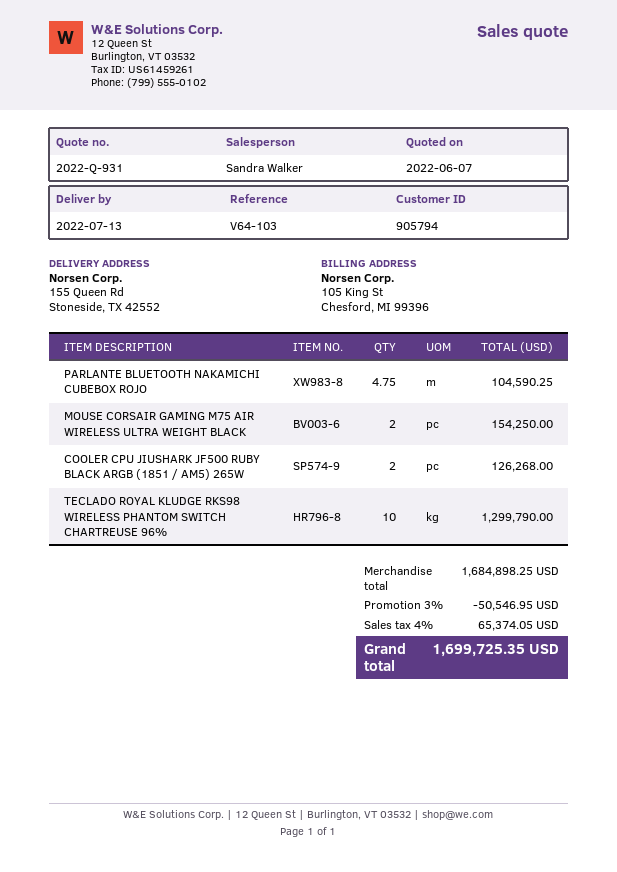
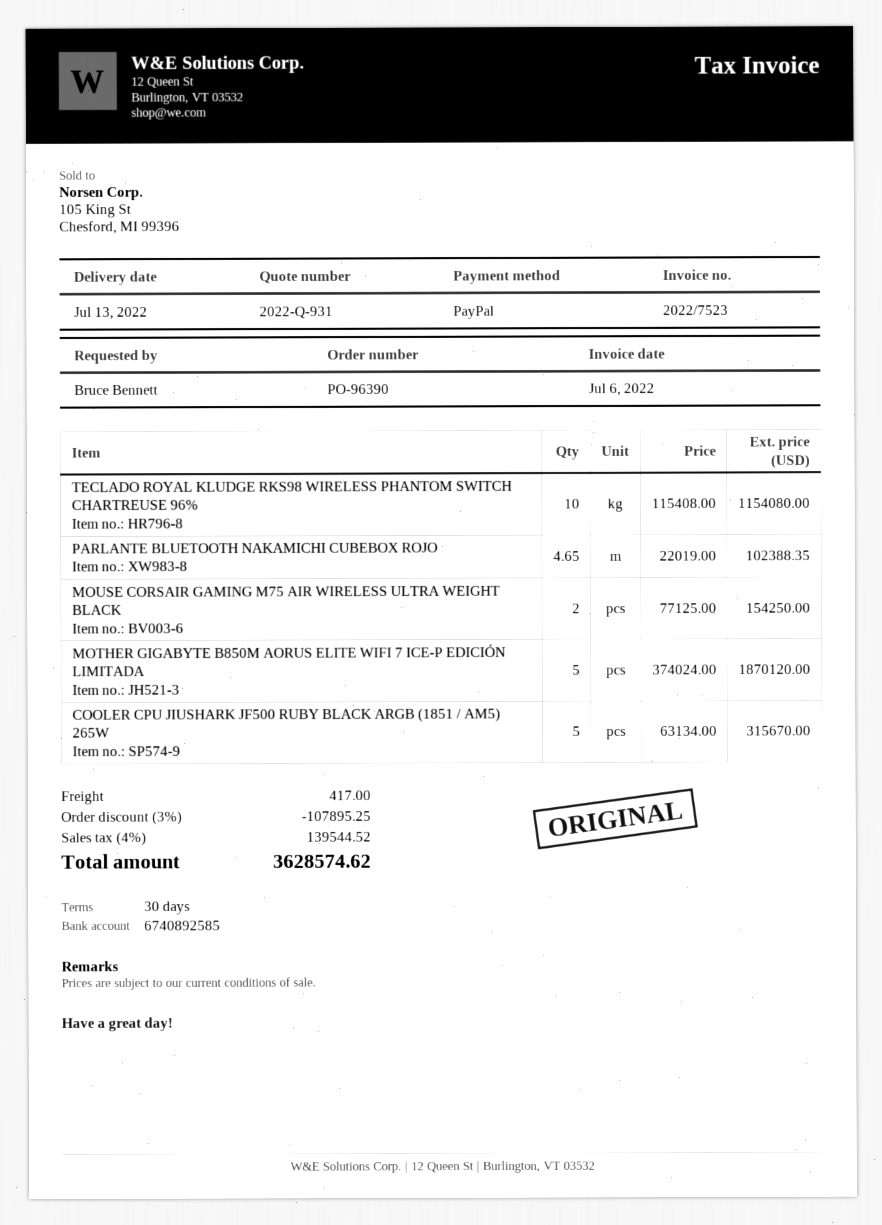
PARLANTE BLUETOOTH NAKAMICHI CUBEBOX ROJO: 4.75 for 104590.25 -> 4.65 for 102388.35
COOLER CPU JIUSHARK JF500 RUBY BLACK ARGB (1851 / AM5) 265W: 2 for 126268.00 -> 5 for 315670.00
TECLADO ROYAL KLUDGE RKS98 WIRELESS PHANTOM SWITCH CHARTREUSE 96%: 10 for 1299790.00 -> 10 for 1154080.00
MOTHER GIGABYTE B850M AORUS ELITE WIFI 7 ICE-P EDICIÓN LIMITADA: none -> 5 for 1870120.00
discount: 3% = 50546.95 -> 3% = 107895.25
shipping: none -> 417.00
tax: 4% = 65374.05 -> 4% = 139544.52
total: 1699725.35 -> 3628574.62

